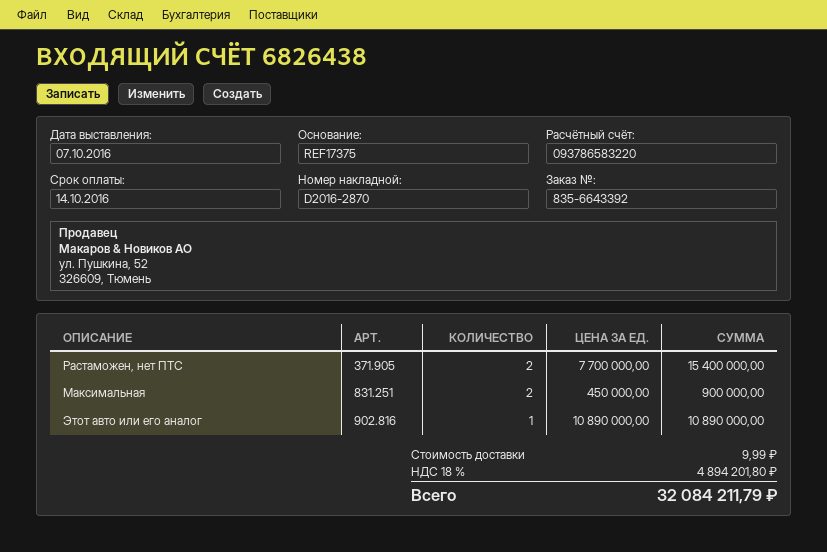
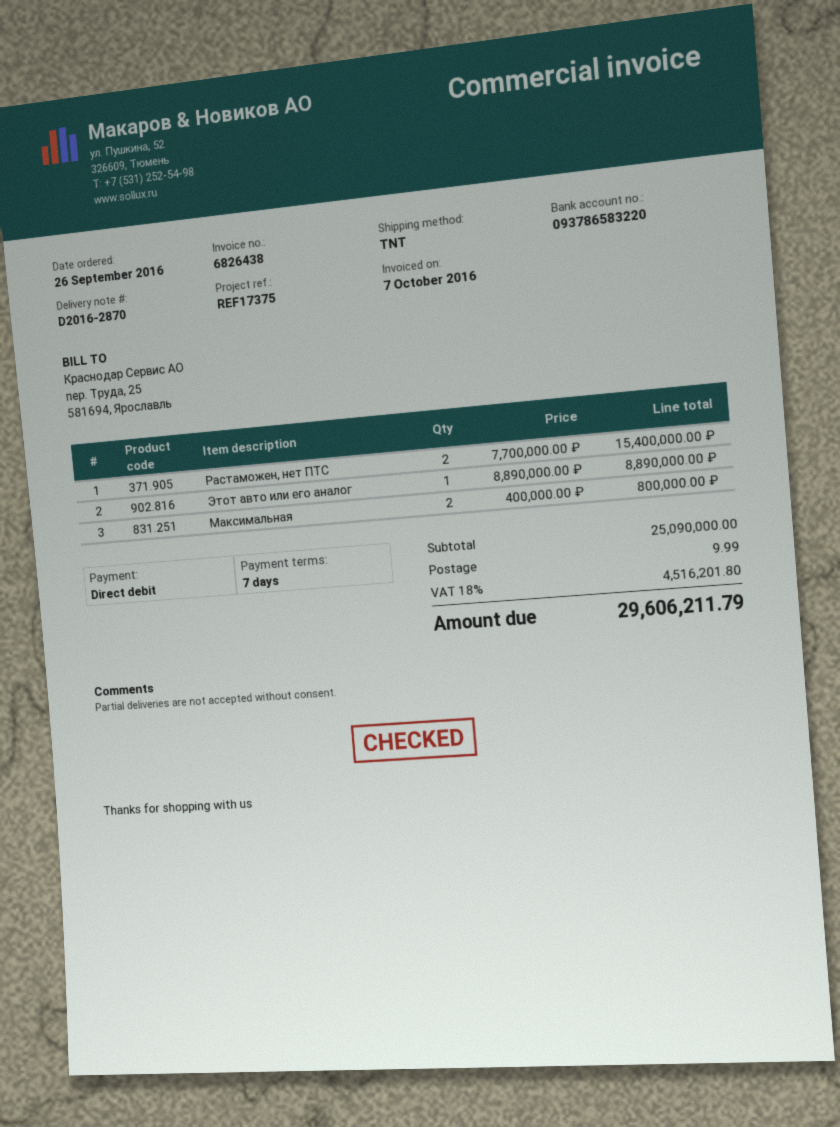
Максимальная: 2 x 450000.00 = 900000.00 -> 2 x 400000.00 = 800000.00
Этот авто или его аналог: 1 x 10890000.00 = 10890000.00 -> 1 x 8890000.00 = 8890000.00
tax: 18% = 4894201.80 -> 18% = 4516201.80
total: 32084211.79 -> 29606211.79

